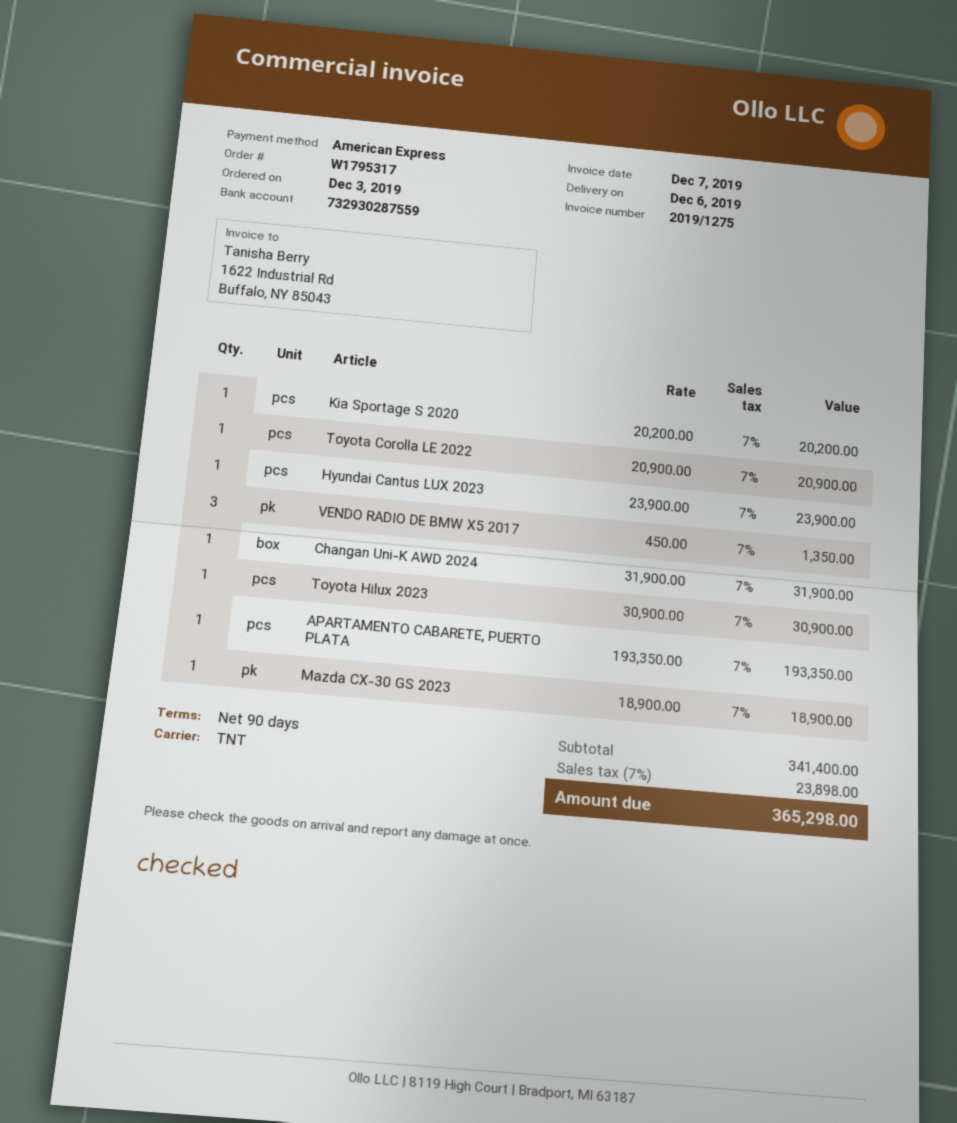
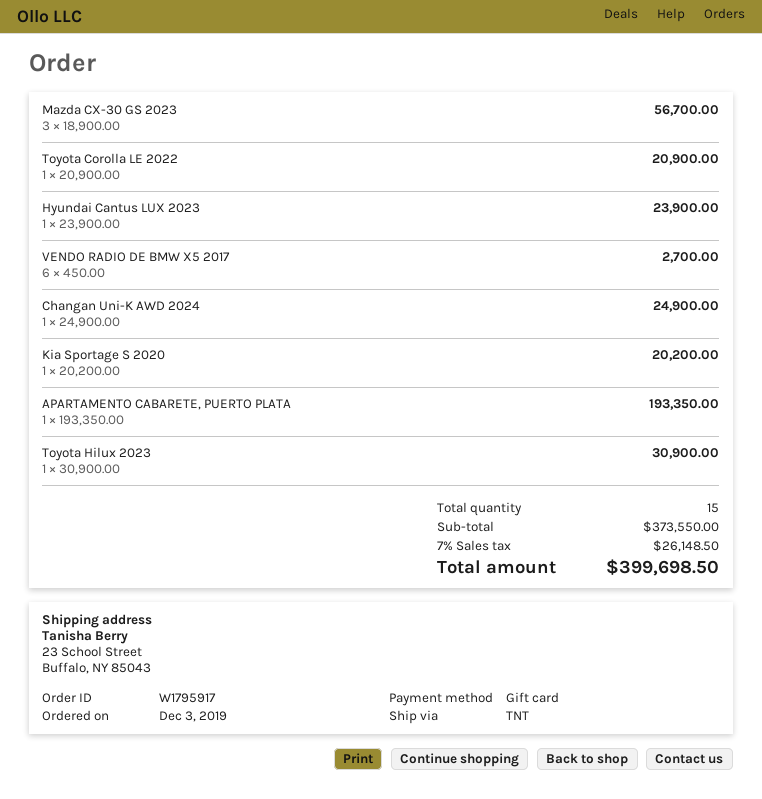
order number: W1795317 -> W1795917
payment method: American Express -> gift card
VENDO RADIO DE BMW X5 2017: 3 x 450.00 = 1350.00 -> 6 x 450.00 = 2700.00
Changan Uni-K AWD 2024: 1 x 31900.00 = 31900.00 -> 1 x 24900.00 = 24900.00
Mazda CX-30 GS 2023: 1 x 18900.00 = 18900.00 -> 3 x 18900.00 = 56700.00
subtotal: 341400.00 -> 373550.00
tax: 7% = 23898.00 -> 7% = 26148.50
total: 365298.00 -> 399698.50

